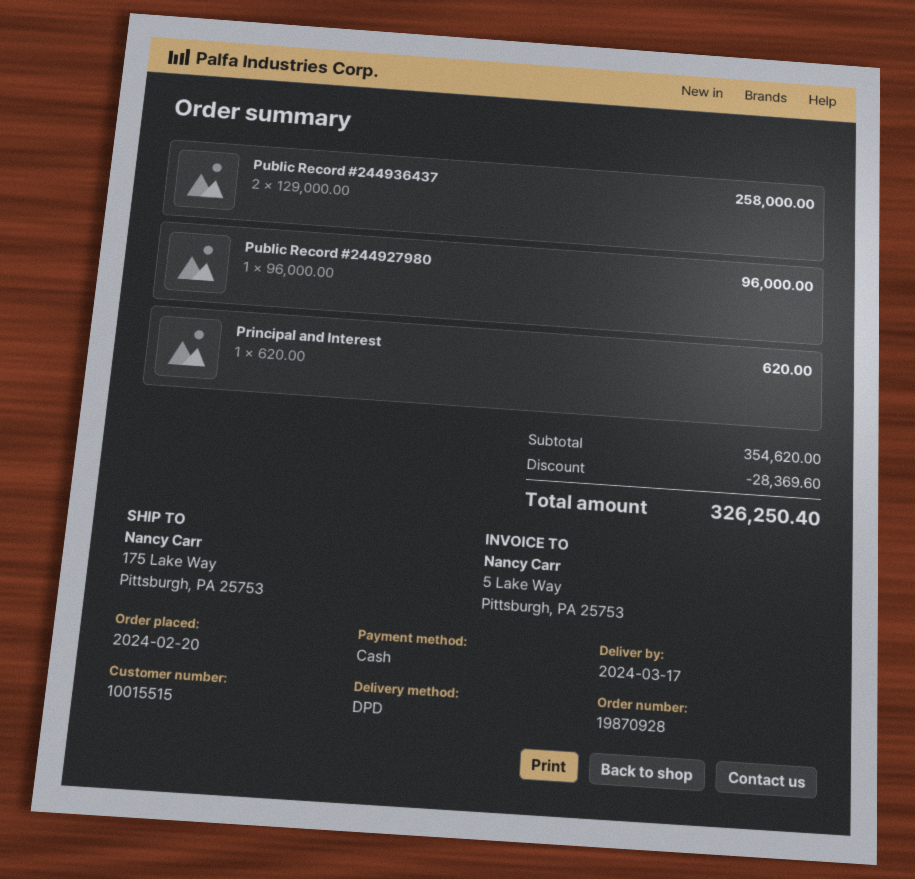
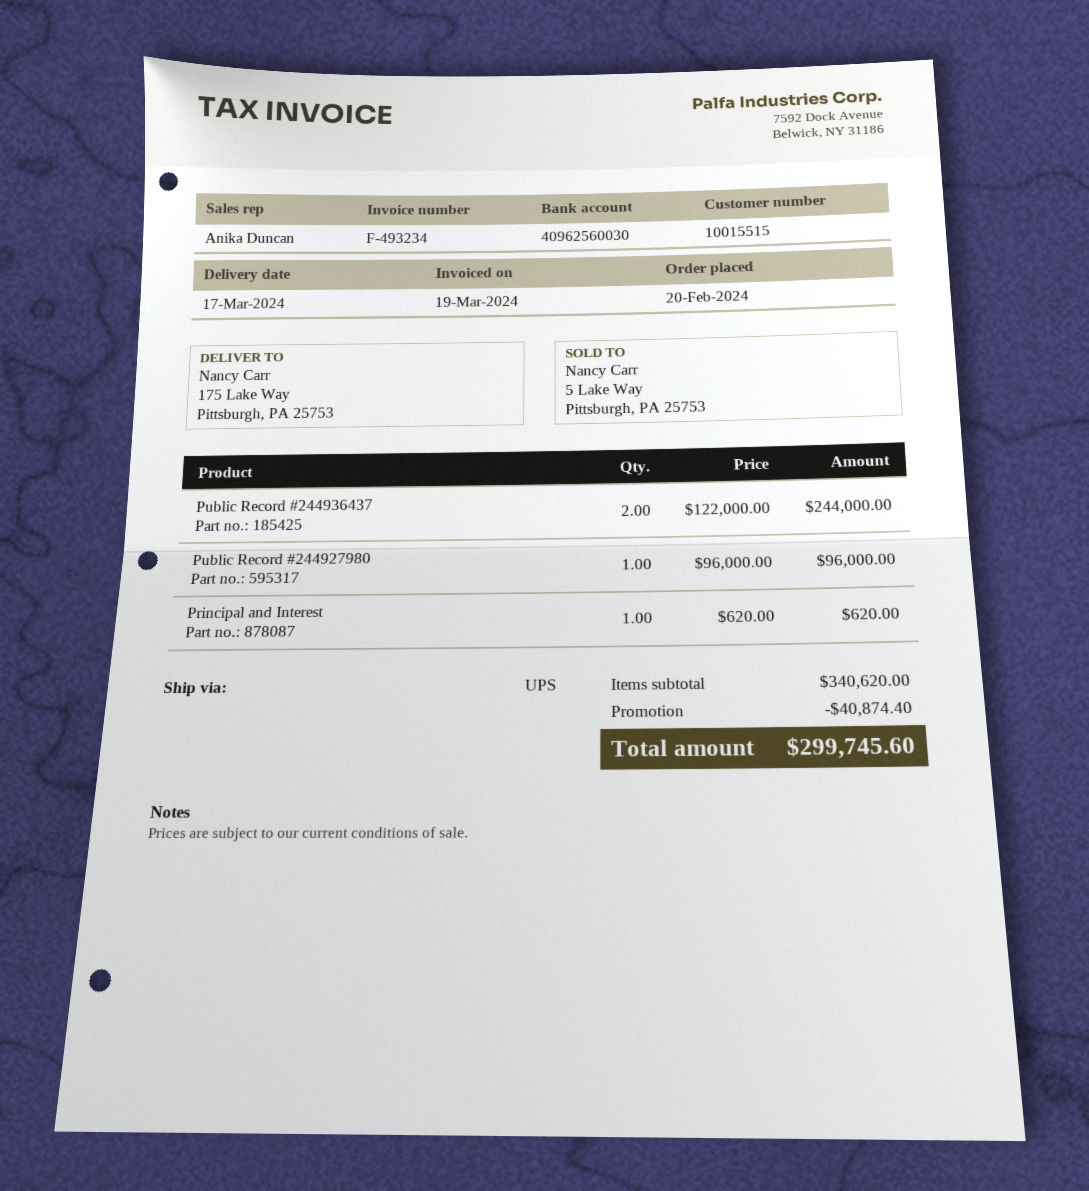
shipping method: DPD -> UPS
Public Record #244936437: 2 x 129000.00 = 258000.00 -> 2 x 122000.00 = 244000.00
subtotal: 354620.00 -> 340620.00
discount: 28369.60 -> 40874.40
total: 326250.40 -> 299745.60

